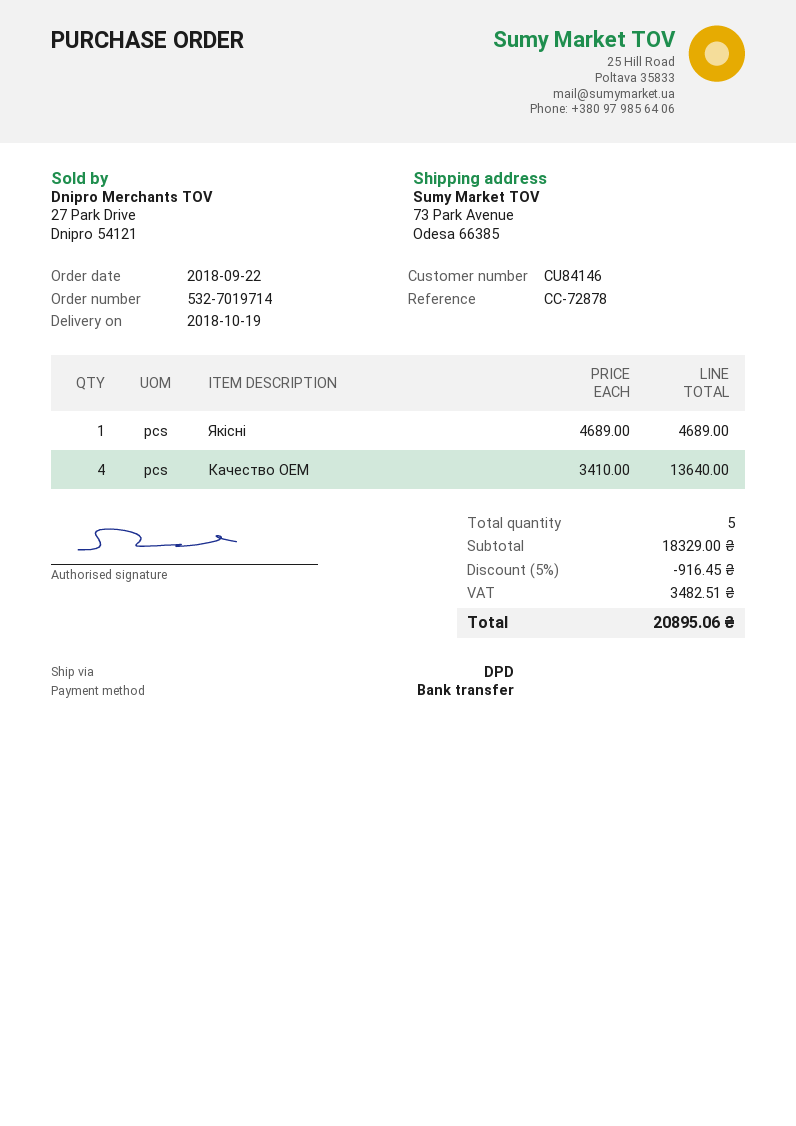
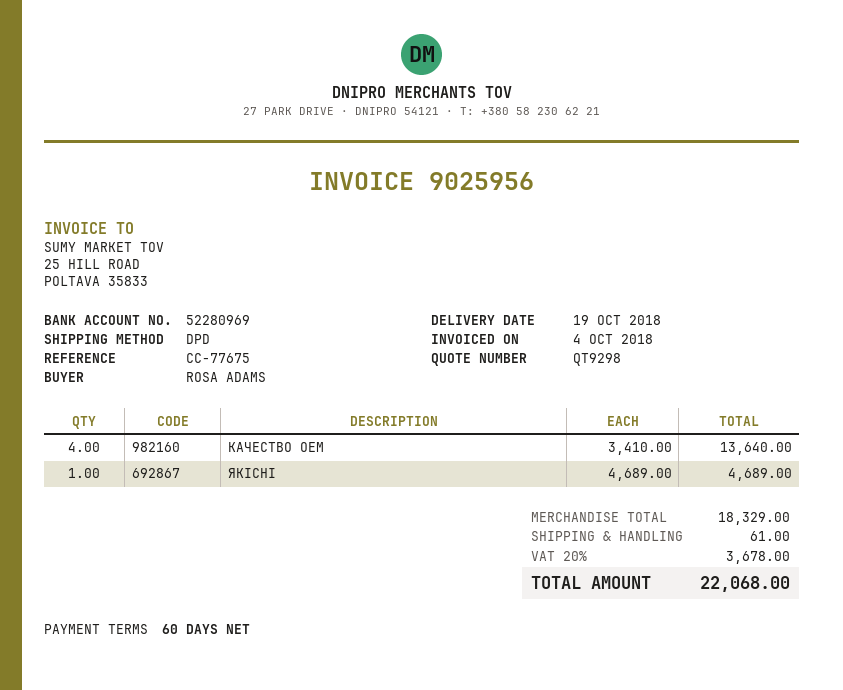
reference: CC-72878 -> CC-77675
discount: 5% = 916.45 -> none
shipping: none -> 61.00
tax: 3482.51 -> 3678.00
total: 20895.06 -> 22068.00

